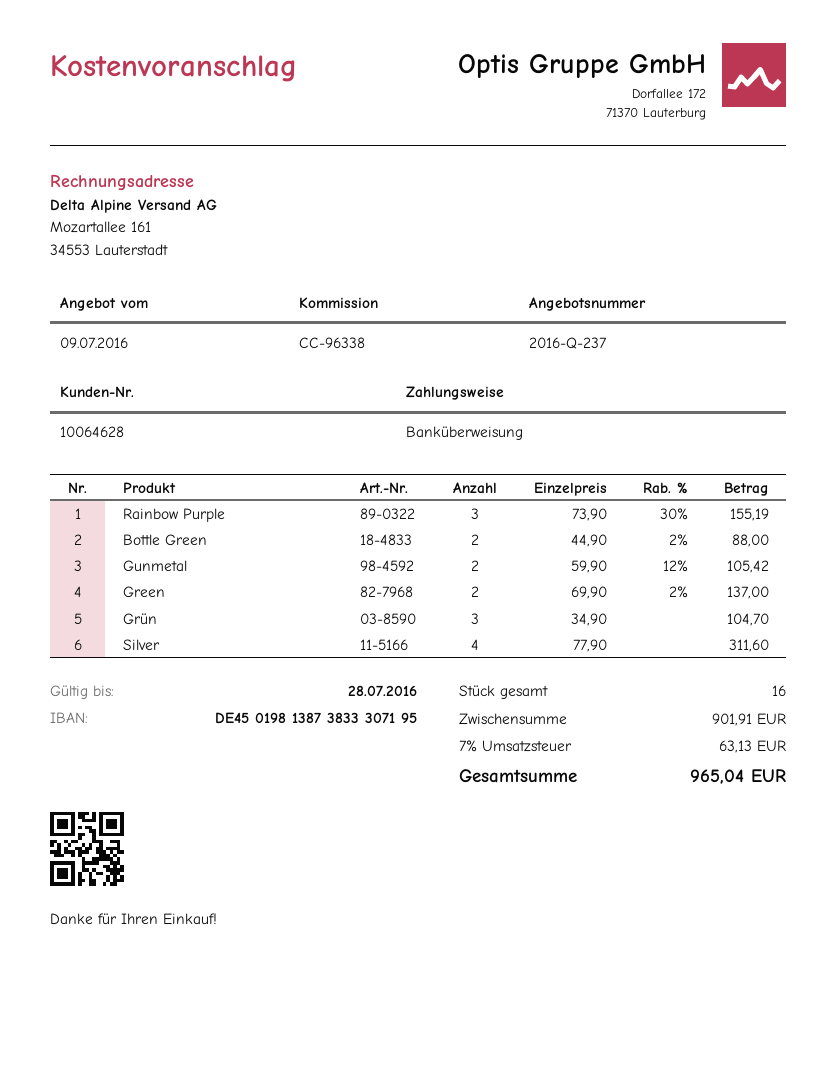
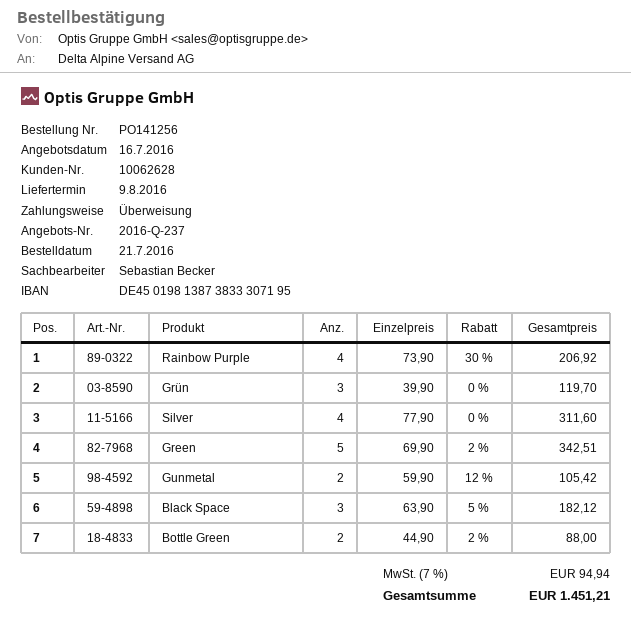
quote date: 2016-07-09 -> 2016-07-16
customer number: 10064628 -> 10062628
Rainbow Purple: 3 x 73.90 - 30% = 155.19 -> 4 x 73.90 - 30% = 206.92
Green: 2 x 69.90 - 2% = 137.00 -> 5 x 69.90 - 2% = 342.51
Grün: 3 x 34.90 = 104.70 -> 3 x 39.90 = 119.70
Black Space: none -> 3 x 63.90 - 5% = 182.12
tax: 7% = 63.13 -> 7% = 94.94
total: 965.04 -> 1451.21

